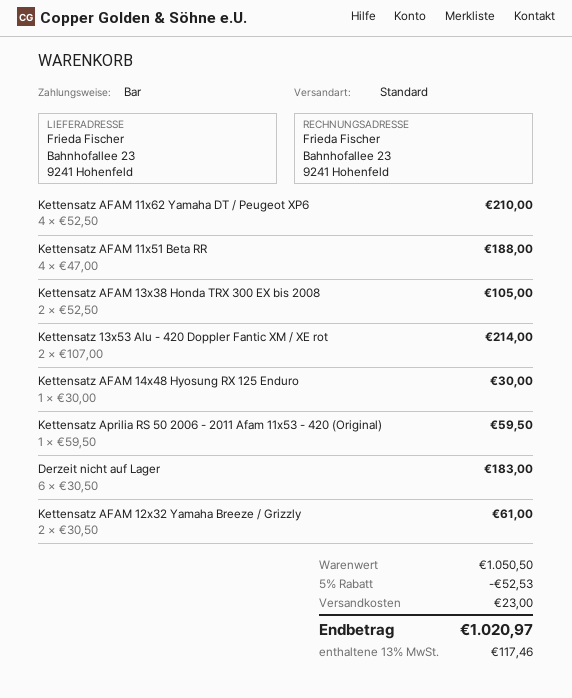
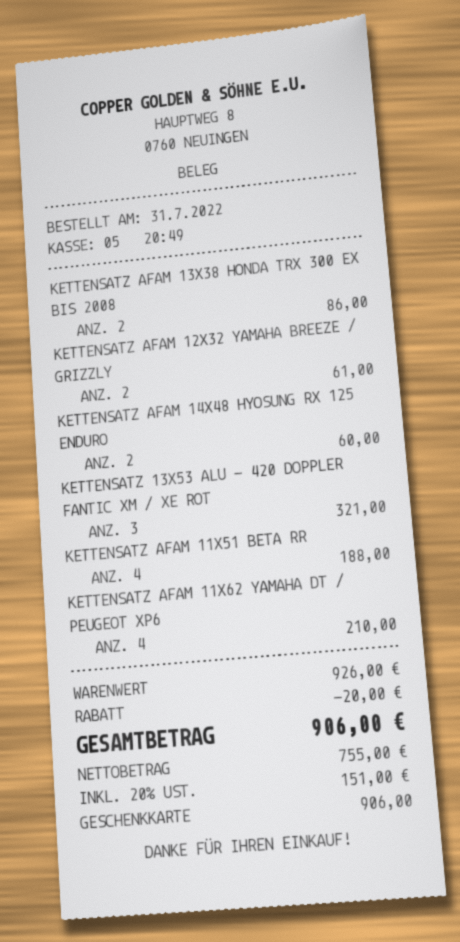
payment method: cash -> gift card
Kettensatz AFAM 13x38 Honda TRX 300 EX bis 2008: 2 for 105.00 -> 2 for 86.00
Kettensatz 13x53 Alu - 420 Doppler Fantic XM / XE rot: 2 for 214.00 -> 3 for 321.00
Kettensatz AFAM 14x48 Hyosung RX 125 Enduro: 1 for 30.00 -> 2 for 60.00
Kettensatz Aprilia RS 50 2006 - 2011 Afam 11x53 - 420 (Original): 1 for 59.50 -> none
Derzeit nicht auf Lager: 6 for 183.00 -> none
subtotal: 1050.50 -> 926.00
discount: 52.53 -> 20.00
shipping: 23.00 -> none
tax: 13% = 117.46 -> 20% = 151.00
total: 1020.97 -> 906.00

